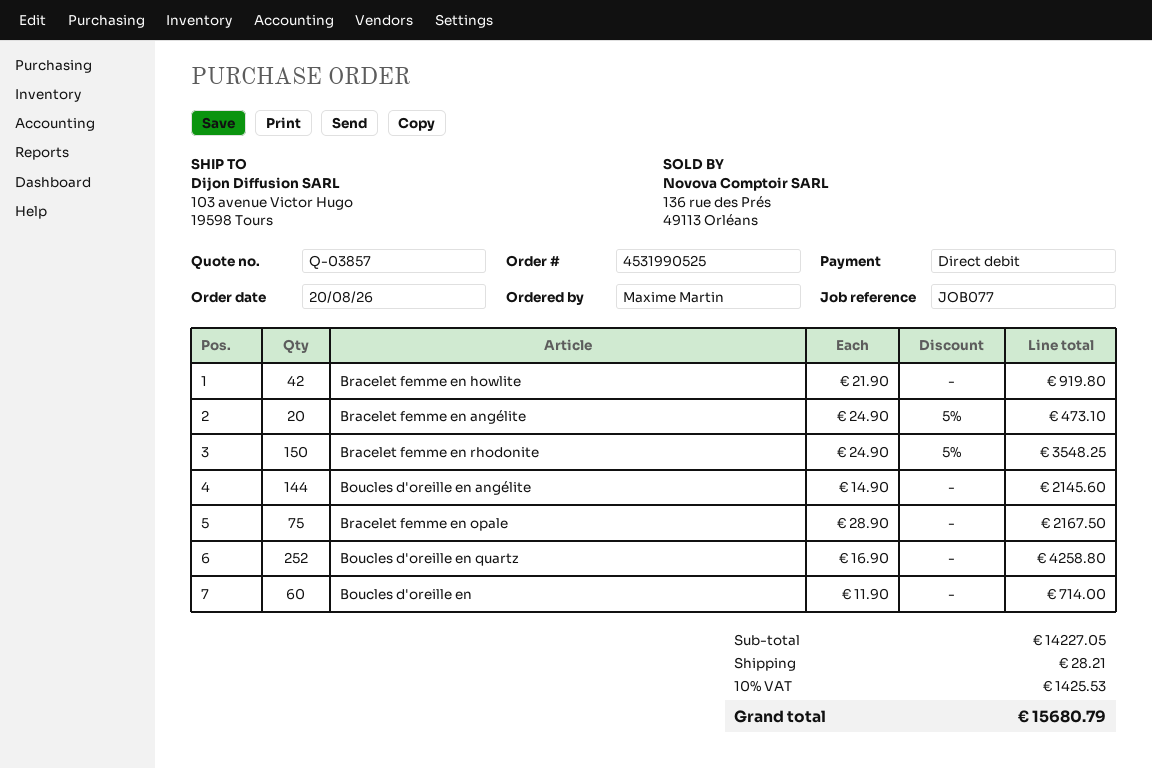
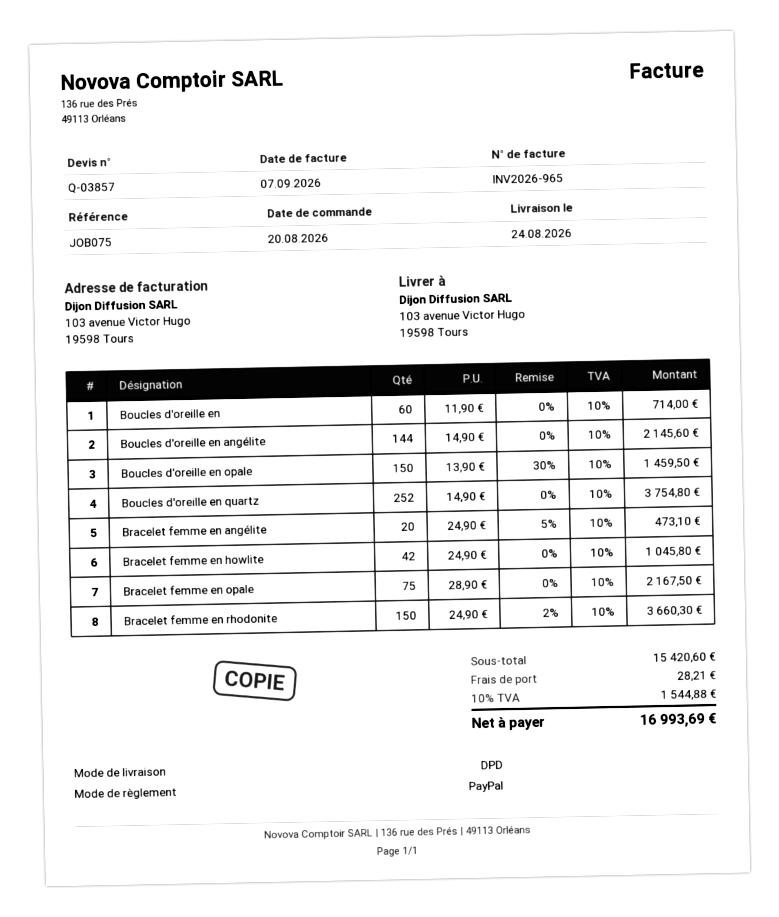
reference: JOB077 -> JOB075
payment method: direct debit -> PayPal
Bracelet femme en howlite: 42 x 21.90 = 919.80 -> 42 x 24.90 = 1045.80
Bracelet femme en rhodonite: 150 x 24.90 - 5% = 3548.25 -> 150 x 24.90 - 2% = 3660.30
Boucles d'oreille en quartz: 252 x 16.90 = 4258.80 -> 252 x 14.90 = 3754.80
Boucles d'oreille en opale: none -> 150 x 13.90 - 30% = 1459.50
subtotal: 14227.05 -> 15420.60
tax: 10% = 1425.53 -> 10% = 1544.88
total: 15680.79 -> 16993.69

